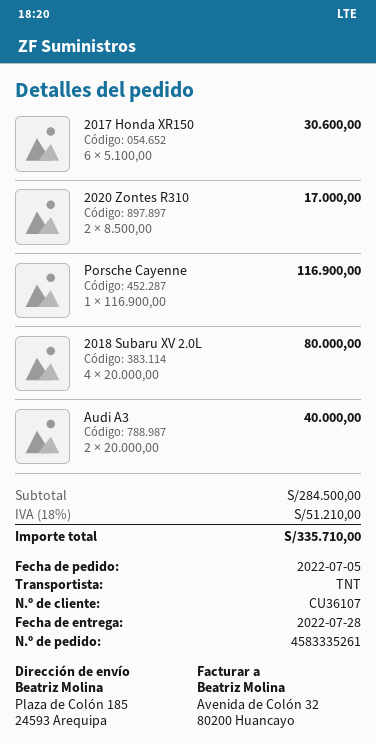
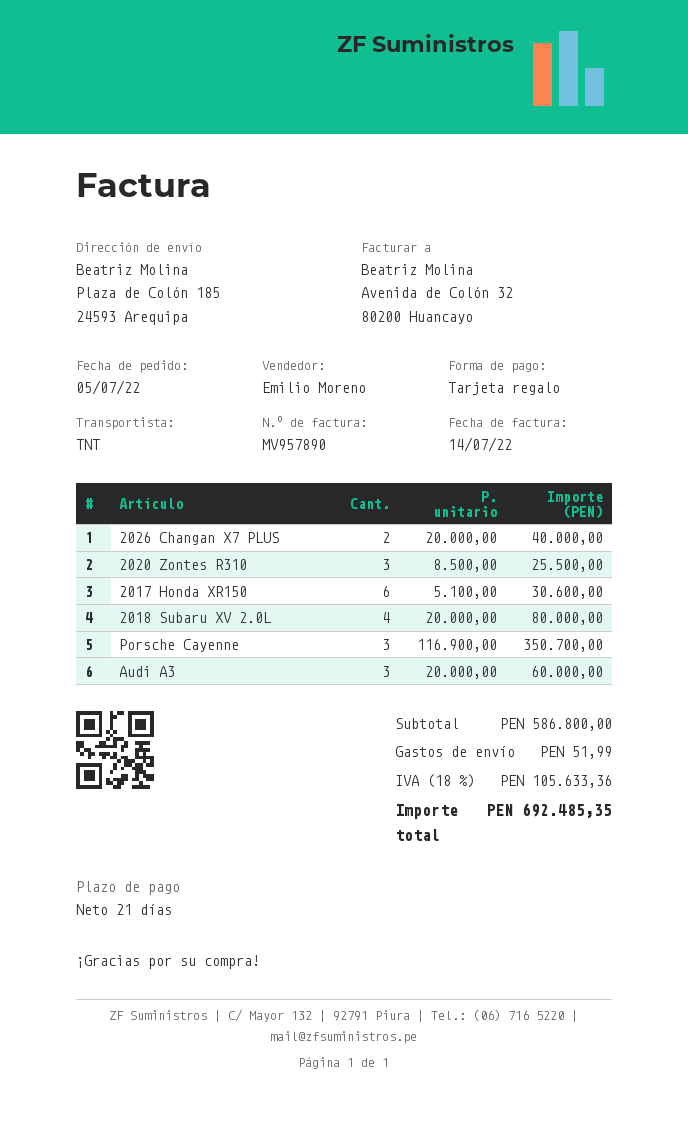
2020 Zontes R310: 2 x 8500.00 = 17000.00 -> 3 x 8500.00 = 25500.00
Porsche Cayenne: 1 x 116900.00 = 116900.00 -> 3 x 116900.00 = 350700.00
Audi A3: 2 x 20000.00 = 40000.00 -> 3 x 20000.00 = 60000.00
2026 Changan X7 PLUS: none -> 2 x 20000.00 = 40000.00
subtotal: 284500.00 -> 586800.00
shipping: none -> 51.99
tax: 18% = 51210.00 -> 18% = 105633.36
total: 335710.00 -> 692485.35

